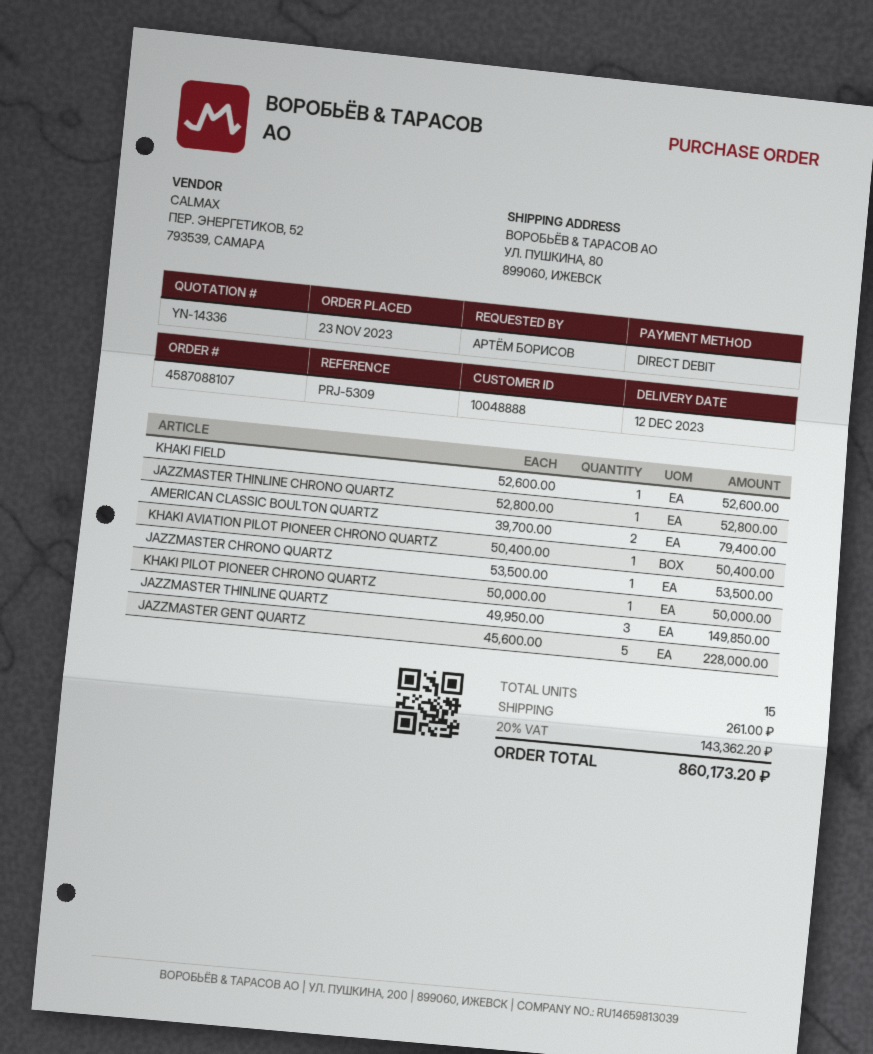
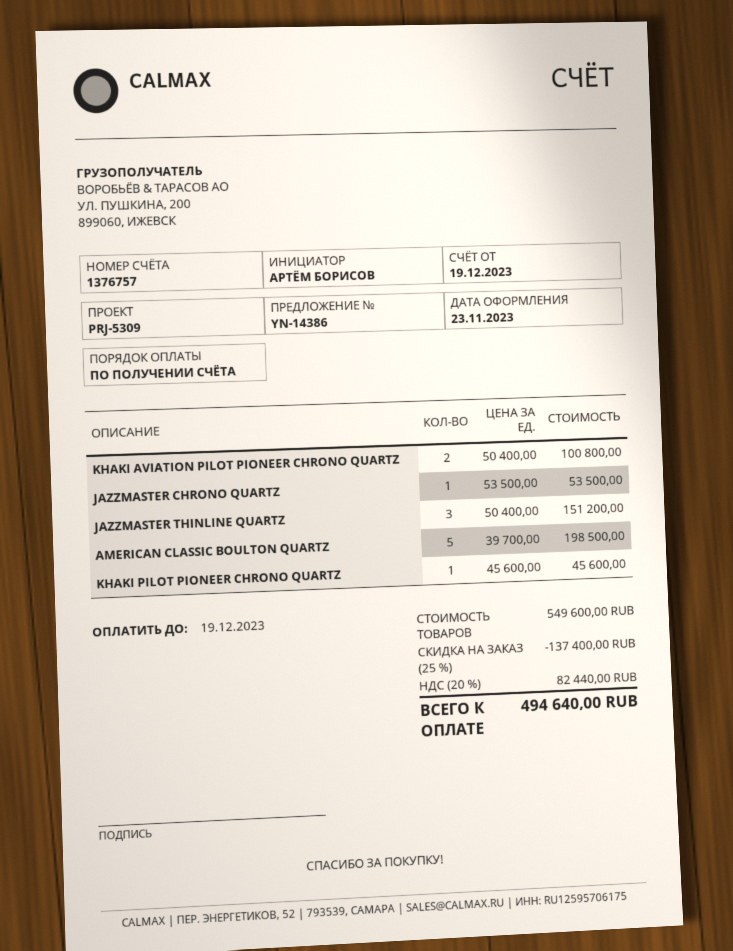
quote number: YN-14336 -> YN-14386
ship to: УЛ. ПУШКИНА, 80, 899060, ИЖЕВСК -> УЛ. ПУШКИНА, 200, 899060, ИЖЕВСК
KHAKI FIELD: 1 x 52600.00 = 52600.00 -> none
JAZZMASTER THINLINE CHRONO QUARTZ: 1 x 52800.00 = 52800.00 -> none
AMERICAN CLASSIC BOULTON QUARTZ: 2 x 39700.00 = 79400.00 -> 5 x 39700.00 = 198500.00
KHAKI AVIATION PILOT PIONEER CHRONO QUARTZ: 1 x 50400.00 = 50400.00 -> 2 x 50400.00 = 100800.00
KHAKI PILOT PIONEER CHRONO QUARTZ: 1 x 50000.00 = 50000.00 -> 1 x 45600.00 = 45600.00
JAZZMASTER THINLINE QUARTZ: 3 x 49950.00 = 149850.00 -> 3 x 50400.00 = 151200.00
JAZZMASTER GENT QUARTZ: 5 x 45600.00 = 228000.00 -> none
discount: none -> 25% = 137400.00
shipping: 261.00 -> none
tax: 20% = 143362.20 -> 20% = 82440.00
total: 860173.20 -> 494640.00

